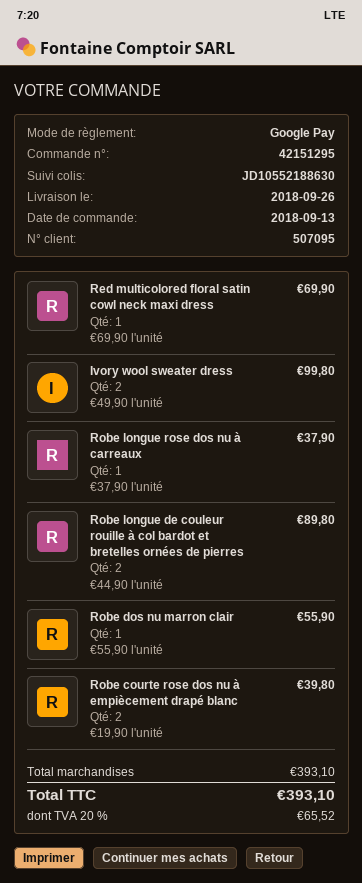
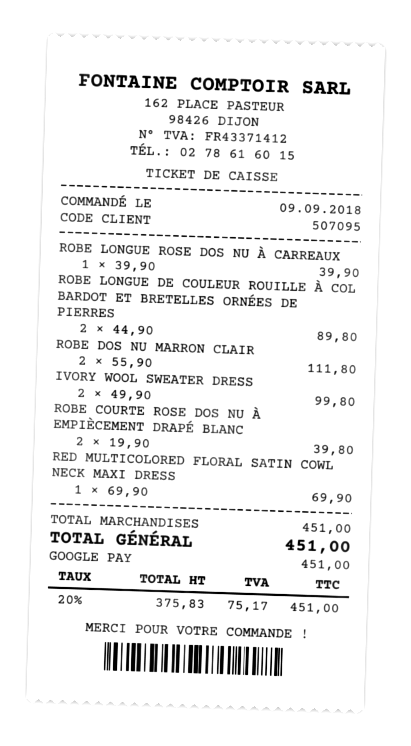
order date: 2018-09-13 -> 2018-09-09
Robe longue rose dos nu à carreaux: 1 x 37.90 = 37.90 -> 1 x 39.90 = 39.90
Robe dos nu marron clair: 1 x 55.90 = 55.90 -> 2 x 55.90 = 111.80
subtotal: 393.10 -> 451.00
tax: 20% = 65.52 -> 20% = 75.17
total: 393.10 -> 451.00

